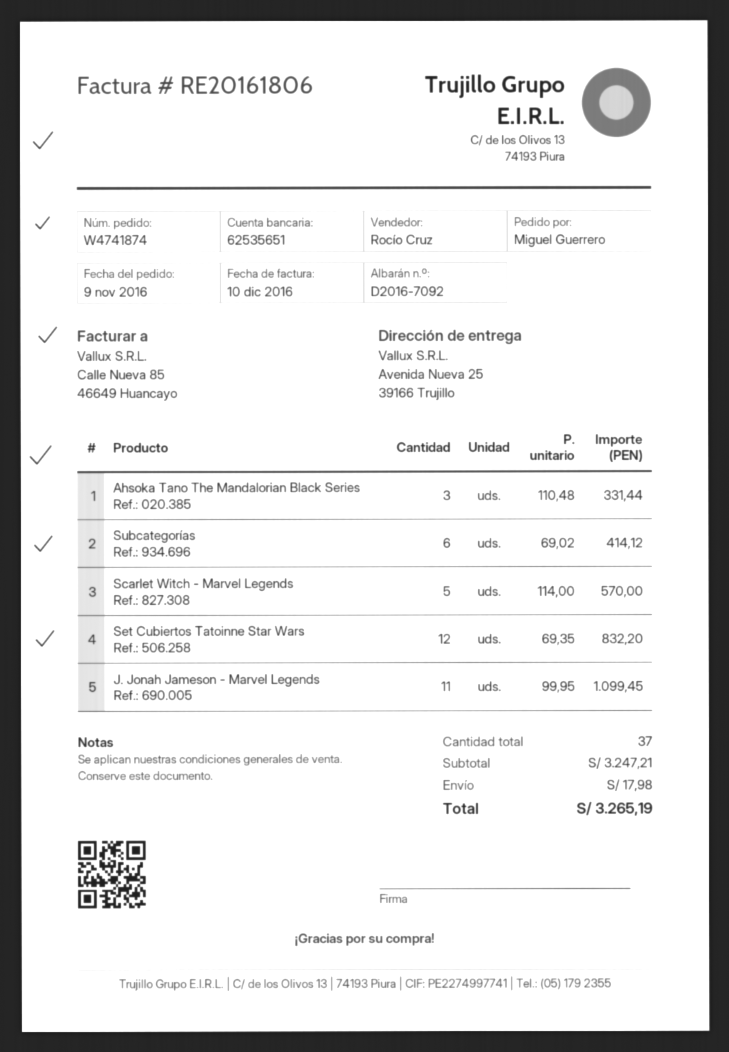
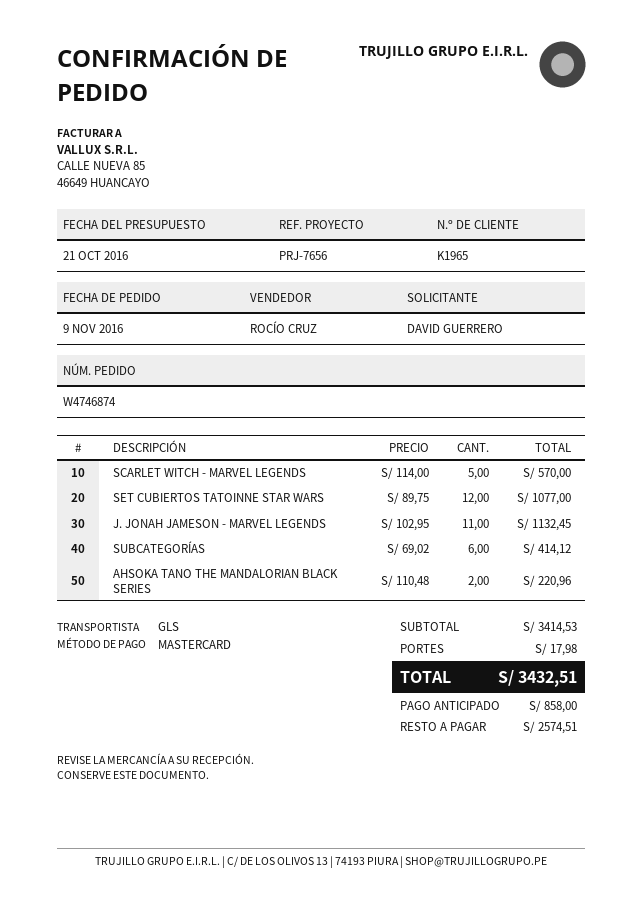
order number: W4741874 -> W4746874
ordered by: Miguel Guerrero -> DAVID GUERRERO
Ahsoka Tano The Mandalorian Black Series: 3 x 110.48 = 331.44 -> 2 x 110.48 = 220.96
Set Cubiertos Tatoinne Star Wars: 12 x 69.35 = 832.20 -> 12 x 89.75 = 1077.00
J. Jonah Jameson - Marvel Legends: 11 x 99.95 = 1099.45 -> 11 x 102.95 = 1132.45
subtotal: 3247.21 -> 3414.53
total: 3265.19 -> 3432.51

